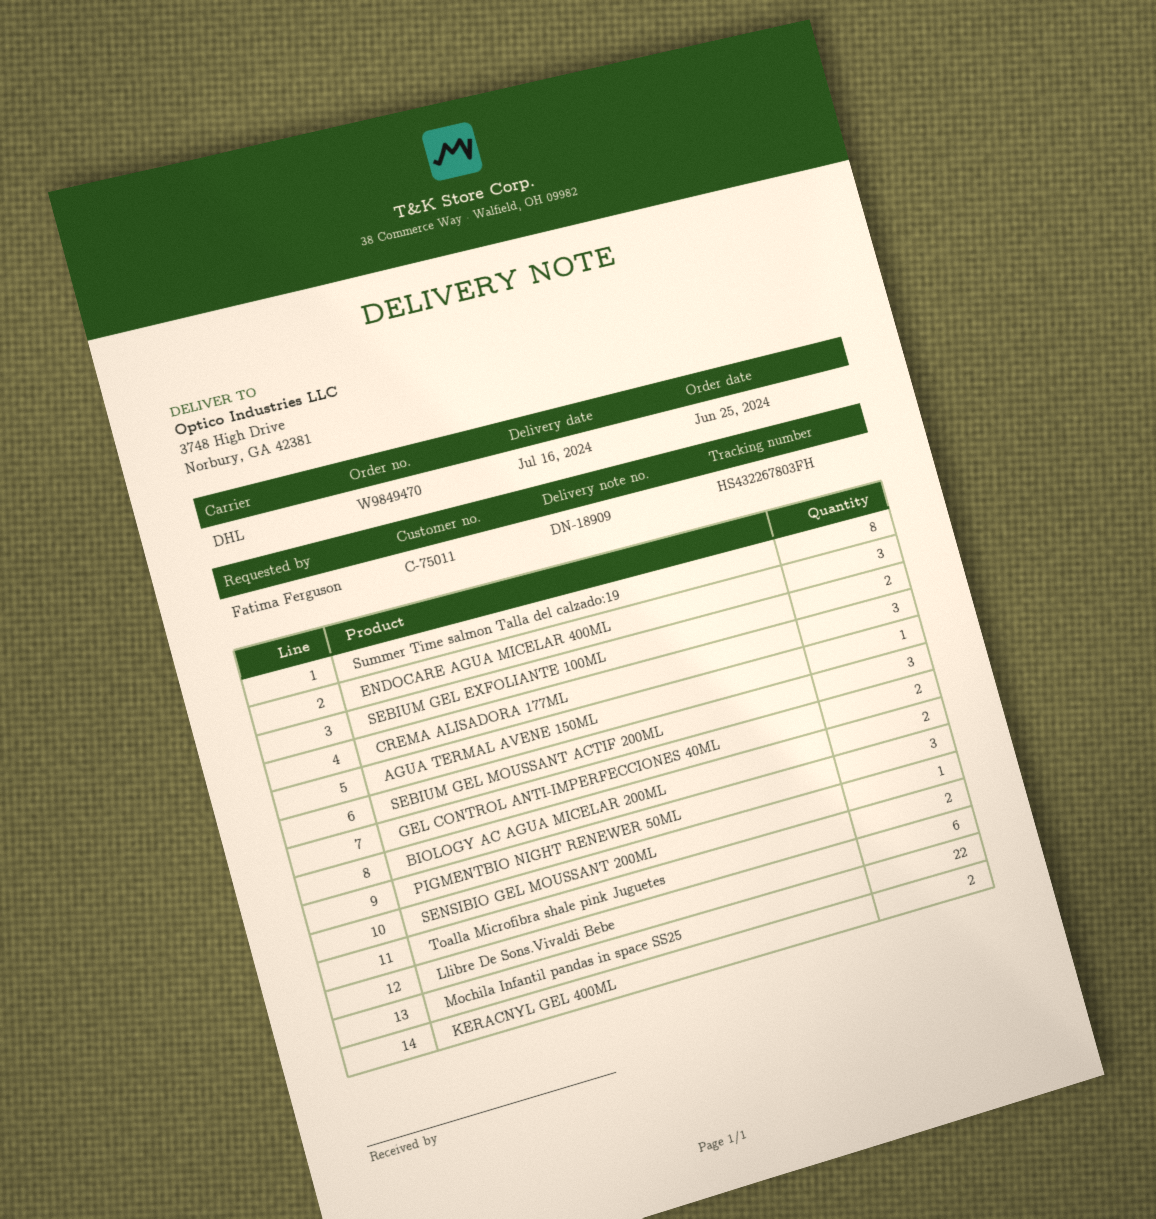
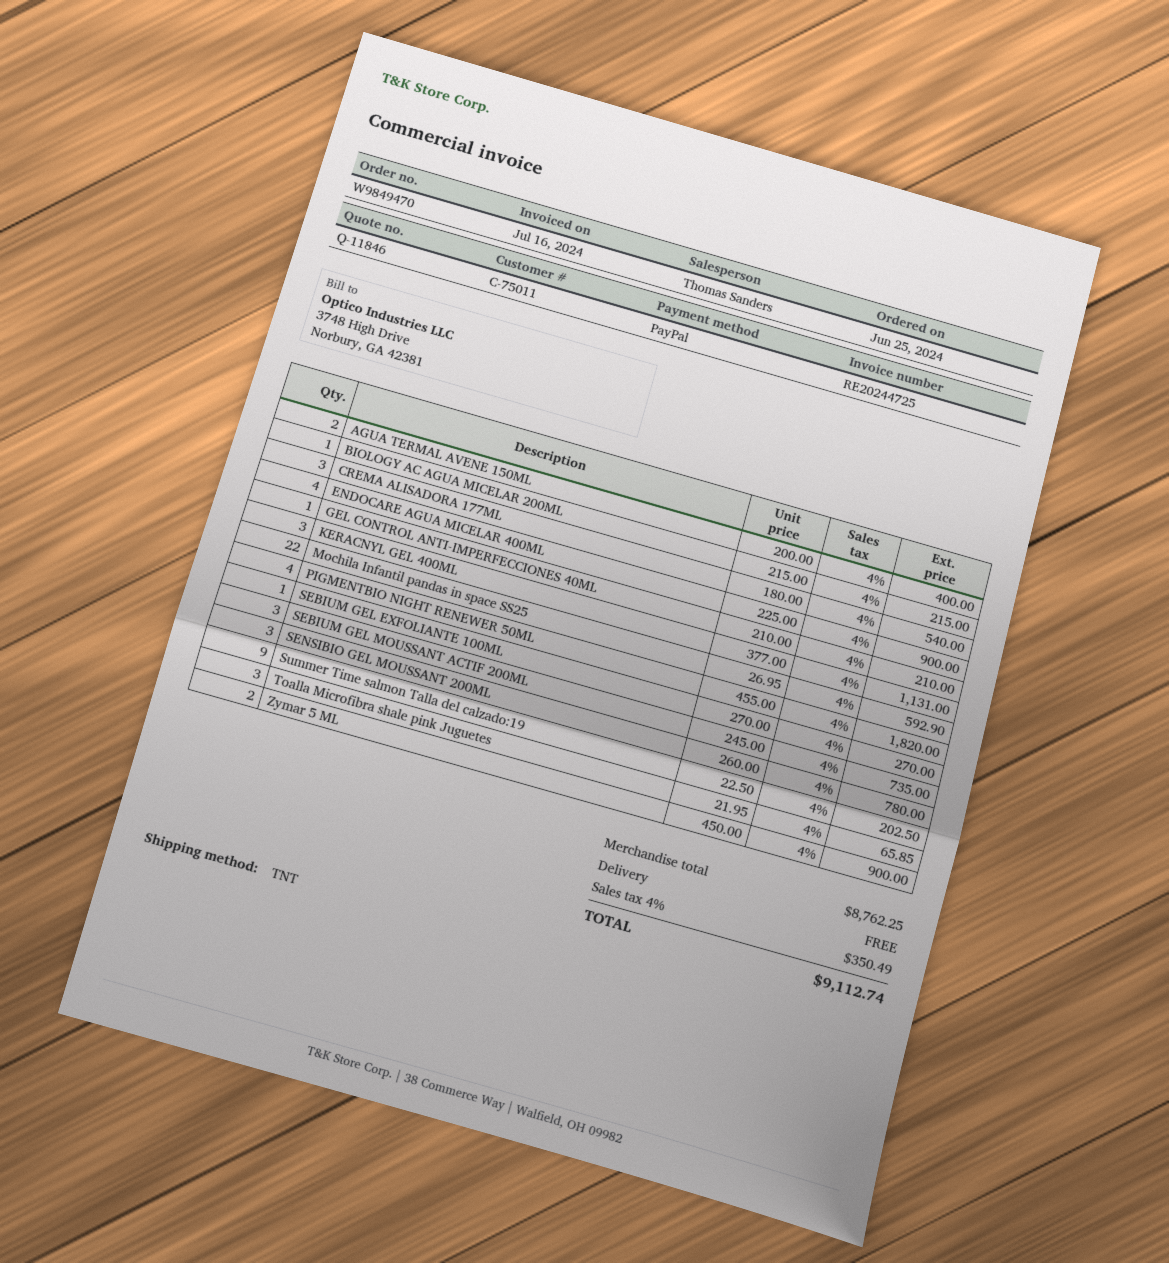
shipping method: DHL -> TNT
Summer Time salmon Talla del calzado:19: 8 -> 9
ENDOCARE AGUA MICELAR 400ML: 3 -> 4
SEBIUM GEL EXFOLIANTE 100ML: 2 -> 1
AGUA TERMAL AVENE 150ML: 1 -> 2
GEL CONTROL ANTI-IMPERFECCIONES 40ML: 2 -> 1
BIOLOGY AC AGUA MICELAR 200ML: 2 -> 1
PIGMENTBIO NIGHT RENEWER 50ML: 3 -> 4
SENSIBIO GEL MOUSSANT 200ML: 1 -> 3
Toalla Microfibra shale pink Juguetes: 2 -> 3
Llibre De Sons.Vivaldi Bebe: 6 -> none
KERACNYL GEL 400ML: 2 -> 3
Zymar 5 ML: none -> 2

